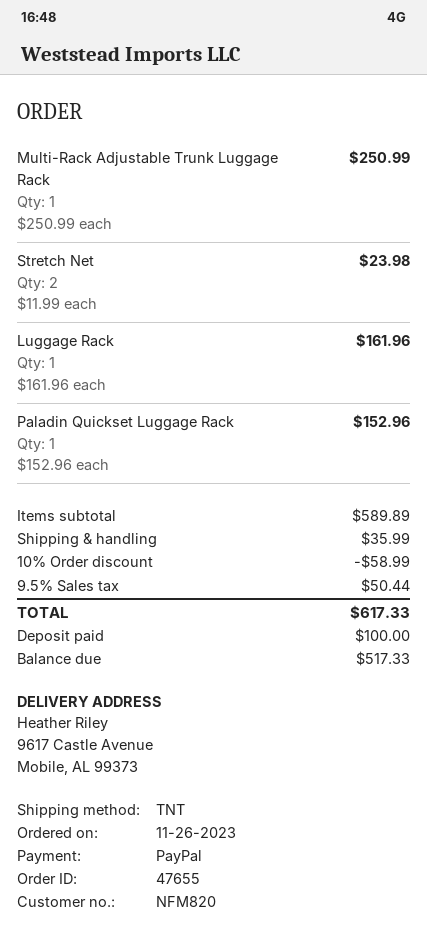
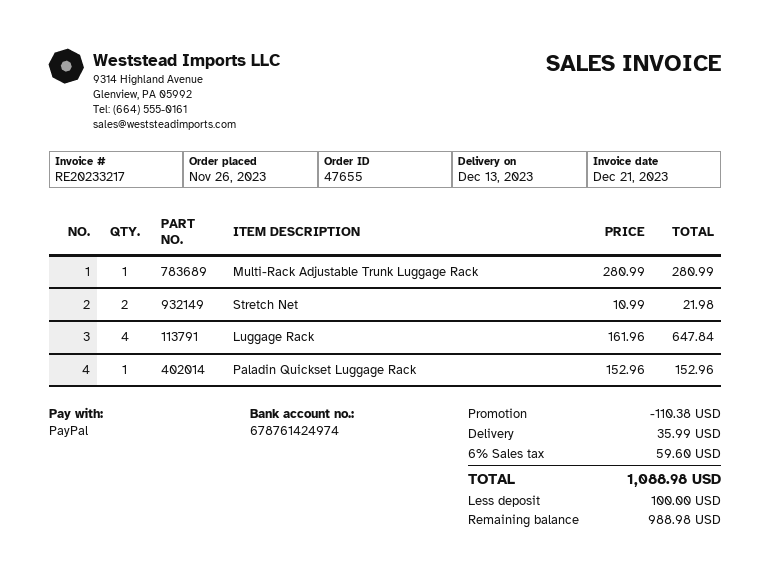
Multi-Rack Adjustable Trunk Luggage Rack: 1 x 250.99 = 250.99 -> 1 x 280.99 = 280.99
Stretch Net: 2 x 11.99 = 23.98 -> 2 x 10.99 = 21.98
Luggage Rack: 1 x 161.96 = 161.96 -> 4 x 161.96 = 647.84
discount: 58.99 -> 110.38
tax: 9.5% = 50.44 -> 6% = 59.60
total: 617.33 -> 1088.98
balance: 517.33 -> 988.98

